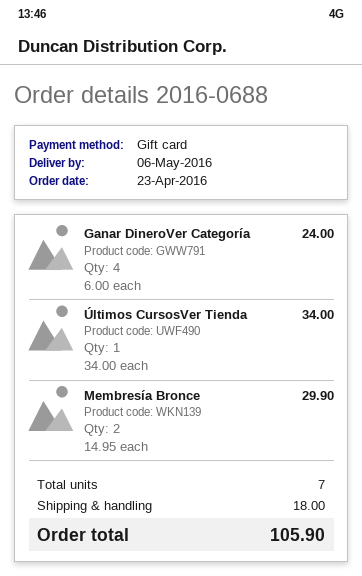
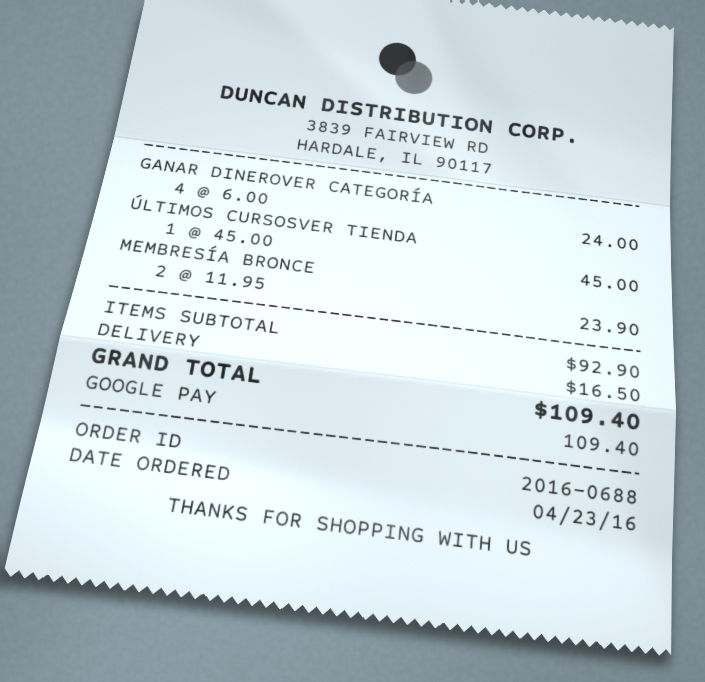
payment method: gift card -> Google Pay
Últimos CursosVer Tienda: 1 x 34.00 = 34.00 -> 1 x 45.00 = 45.00
Membresía Bronce: 2 x 14.95 = 29.90 -> 2 x 11.95 = 23.90
shipping: 18.00 -> 16.50
total: 105.90 -> 109.40

